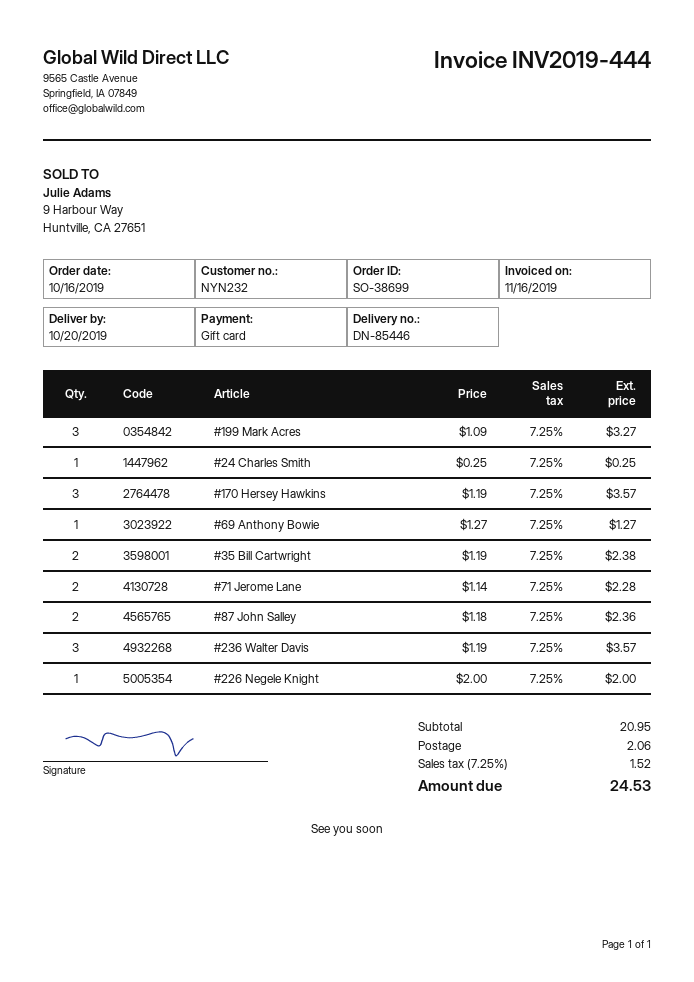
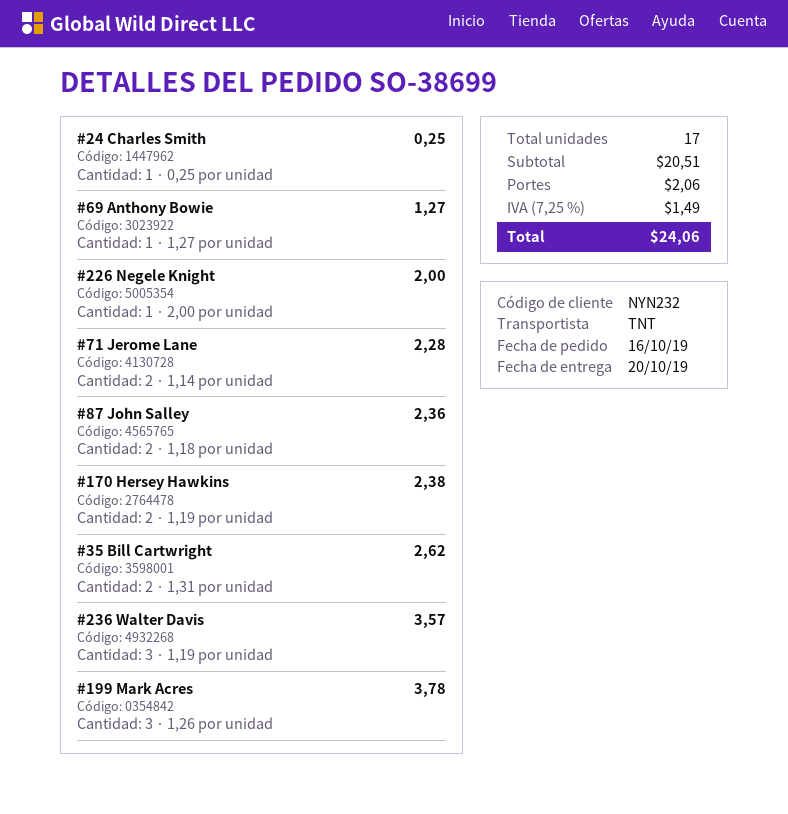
#199 Mark Acres: 3 x 1.09 = 3.27 -> 3 x 1.26 = 3.78
#170 Hersey Hawkins: 3 x 1.19 = 3.57 -> 2 x 1.19 = 2.38
#35 Bill Cartwright: 2 x 1.19 = 2.38 -> 2 x 1.31 = 2.62
subtotal: 20.95 -> 20.51
tax: 7.25% = 1.52 -> 7.25% = 1.49
total: 24.53 -> 24.06

